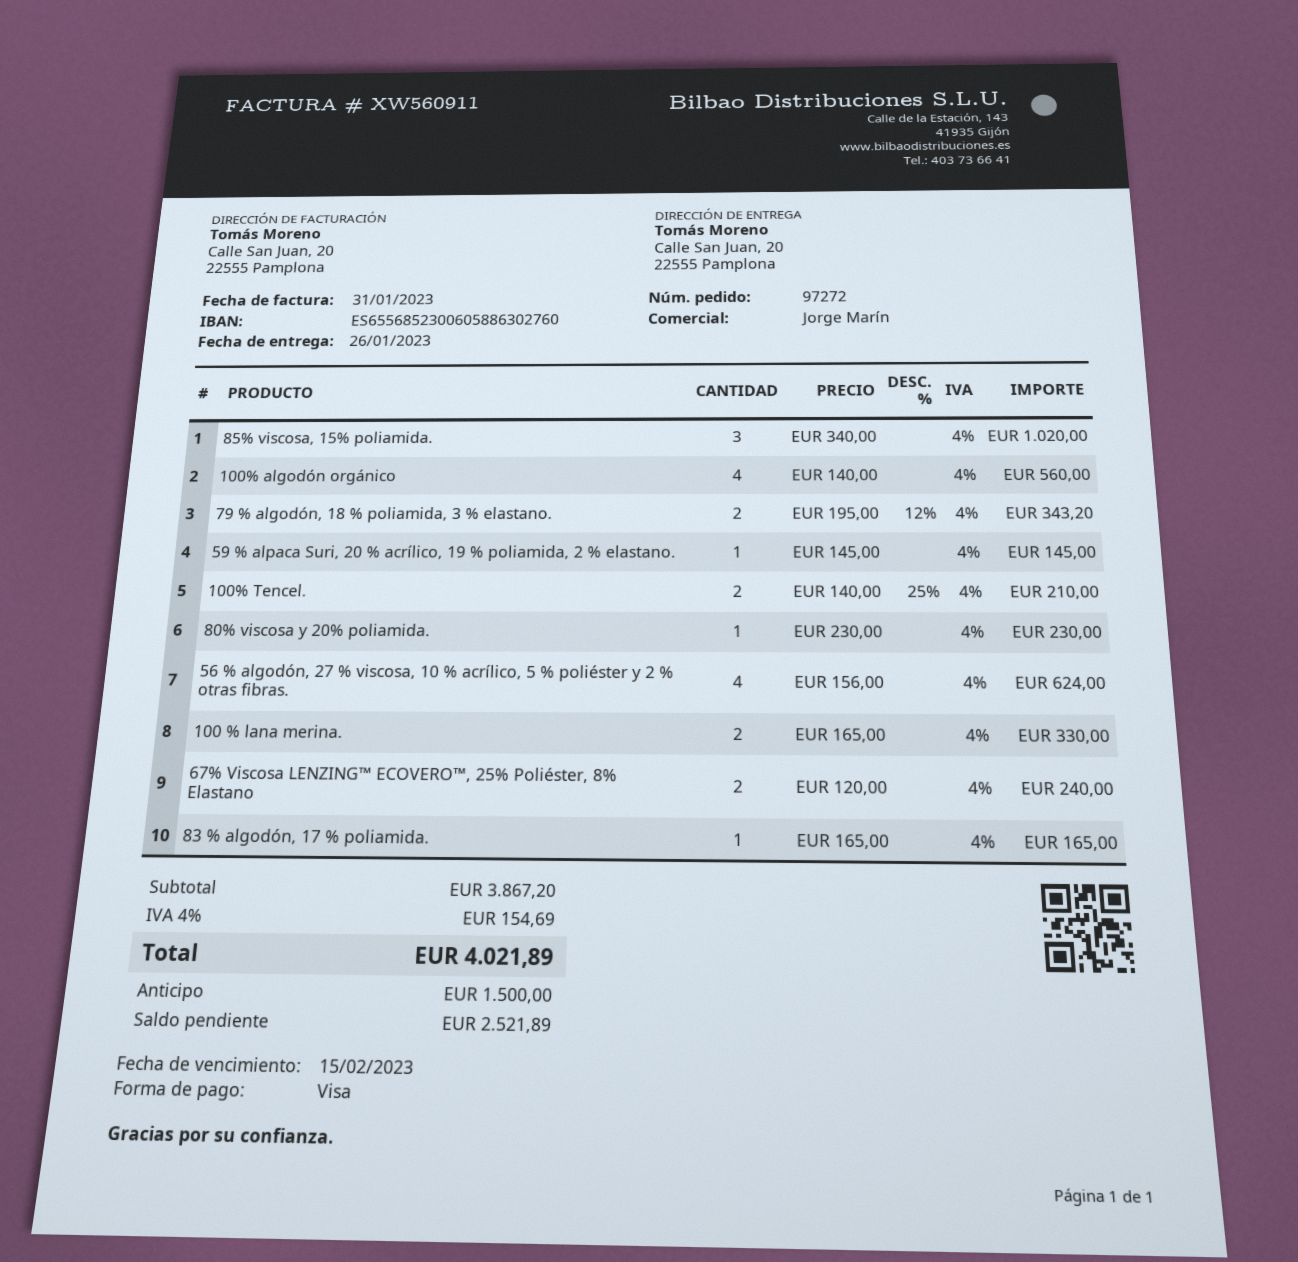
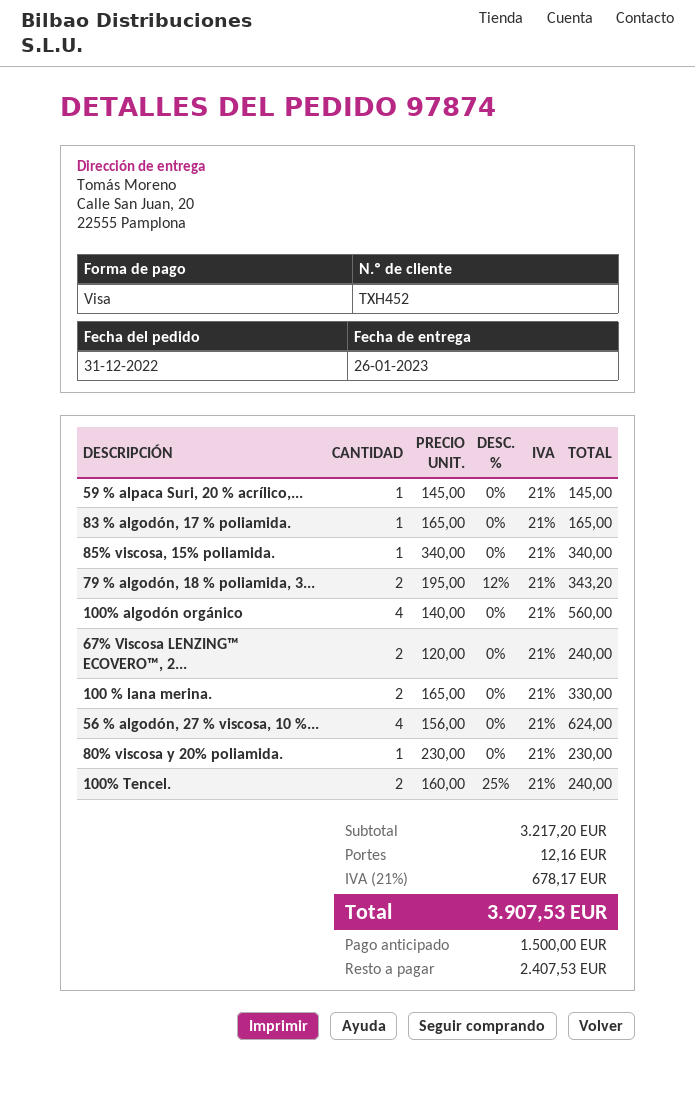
order number: 97272 -> 97874
85% viscosa, 15% poliamida.: 3 x 340.00 = 1020.00 -> 1 x 340.00 = 340.00
100% Tencel.: 2 x 140.00 - 25% = 210.00 -> 2 x 160.00 - 25% = 240.00
subtotal: 3867.20 -> 3217.20
shipping: none -> 12.16
tax: 4% = 154.69 -> 21% = 678.17
total: 4021.89 -> 3907.53
balance: 2521.89 -> 2407.53

